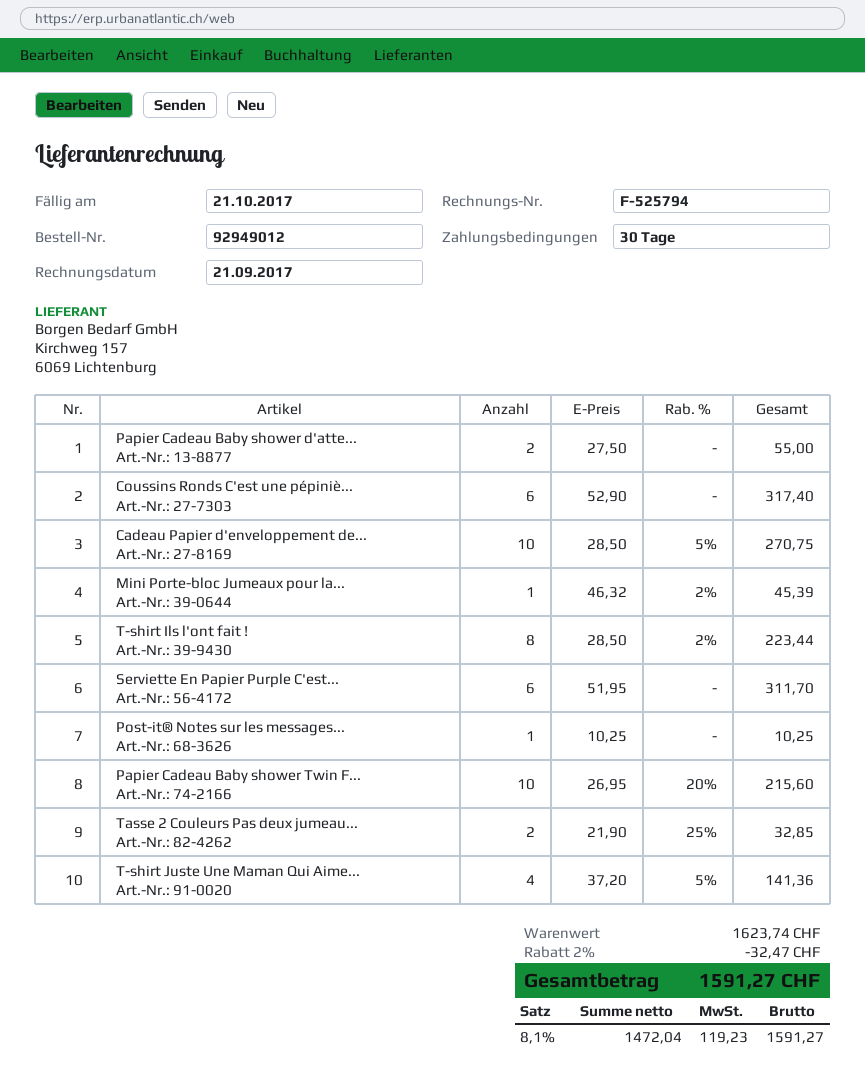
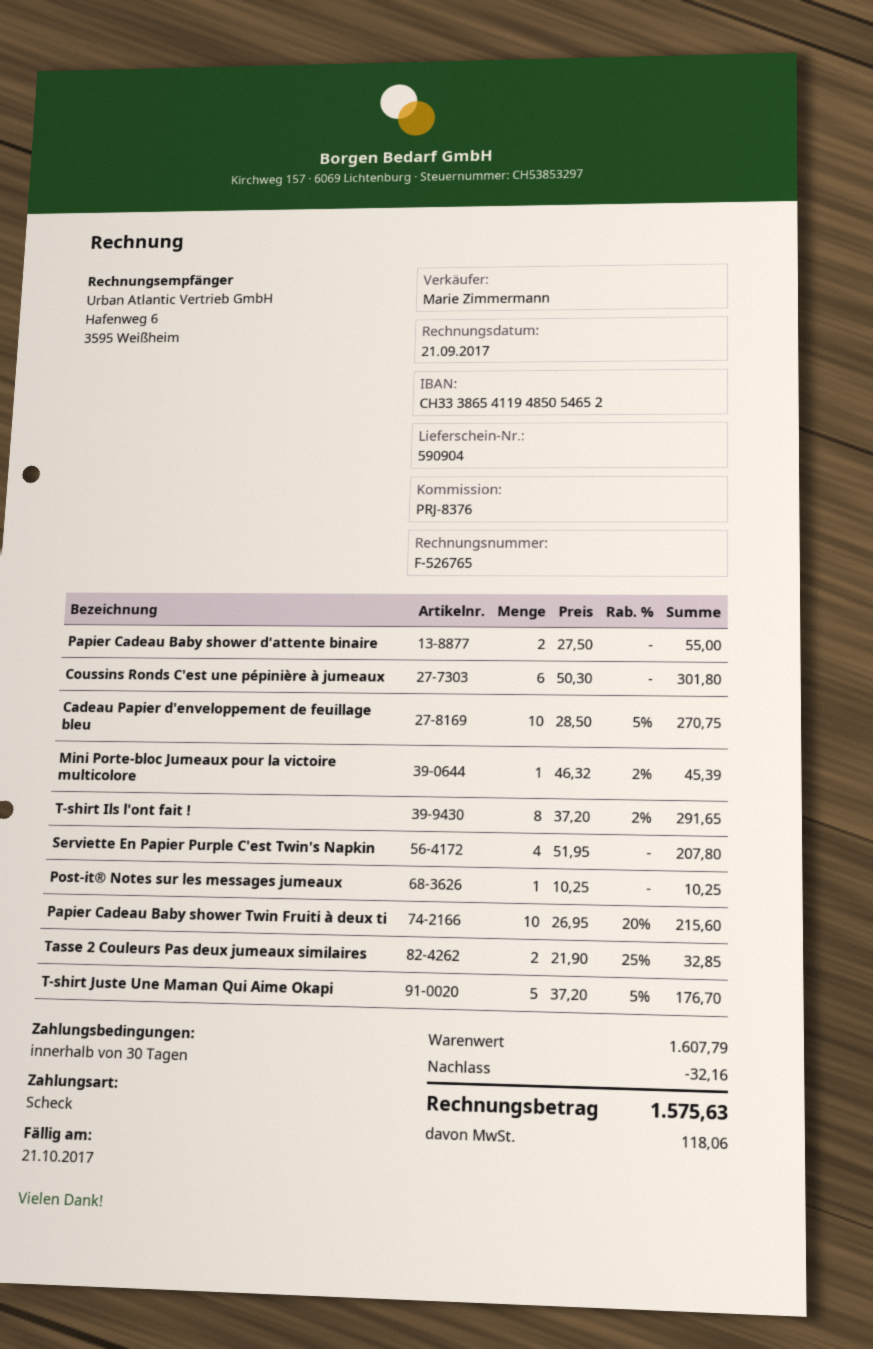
invoice number: F-525794 -> F-526765
Coussins Ronds C'est une pépiniè...: 6 x 52.90 = 317.40 -> 6 x 50.30 = 301.80
T-shirt Ils l'ont fait !: 8 x 28.50 - 2% = 223.44 -> 8 x 37.20 - 2% = 291.65
Serviette En Papier Purple C'est...: 6 x 51.95 = 311.70 -> 4 x 51.95 = 207.80
T-shirt Juste Une Maman Qui Aime...: 4 x 37.20 - 5% = 141.36 -> 5 x 37.20 - 5% = 176.70
subtotal: 1623.74 -> 1607.79
discount: 32.47 -> 32.16
tax: 119.23 -> 118.06
total: 1591.27 -> 1575.63

